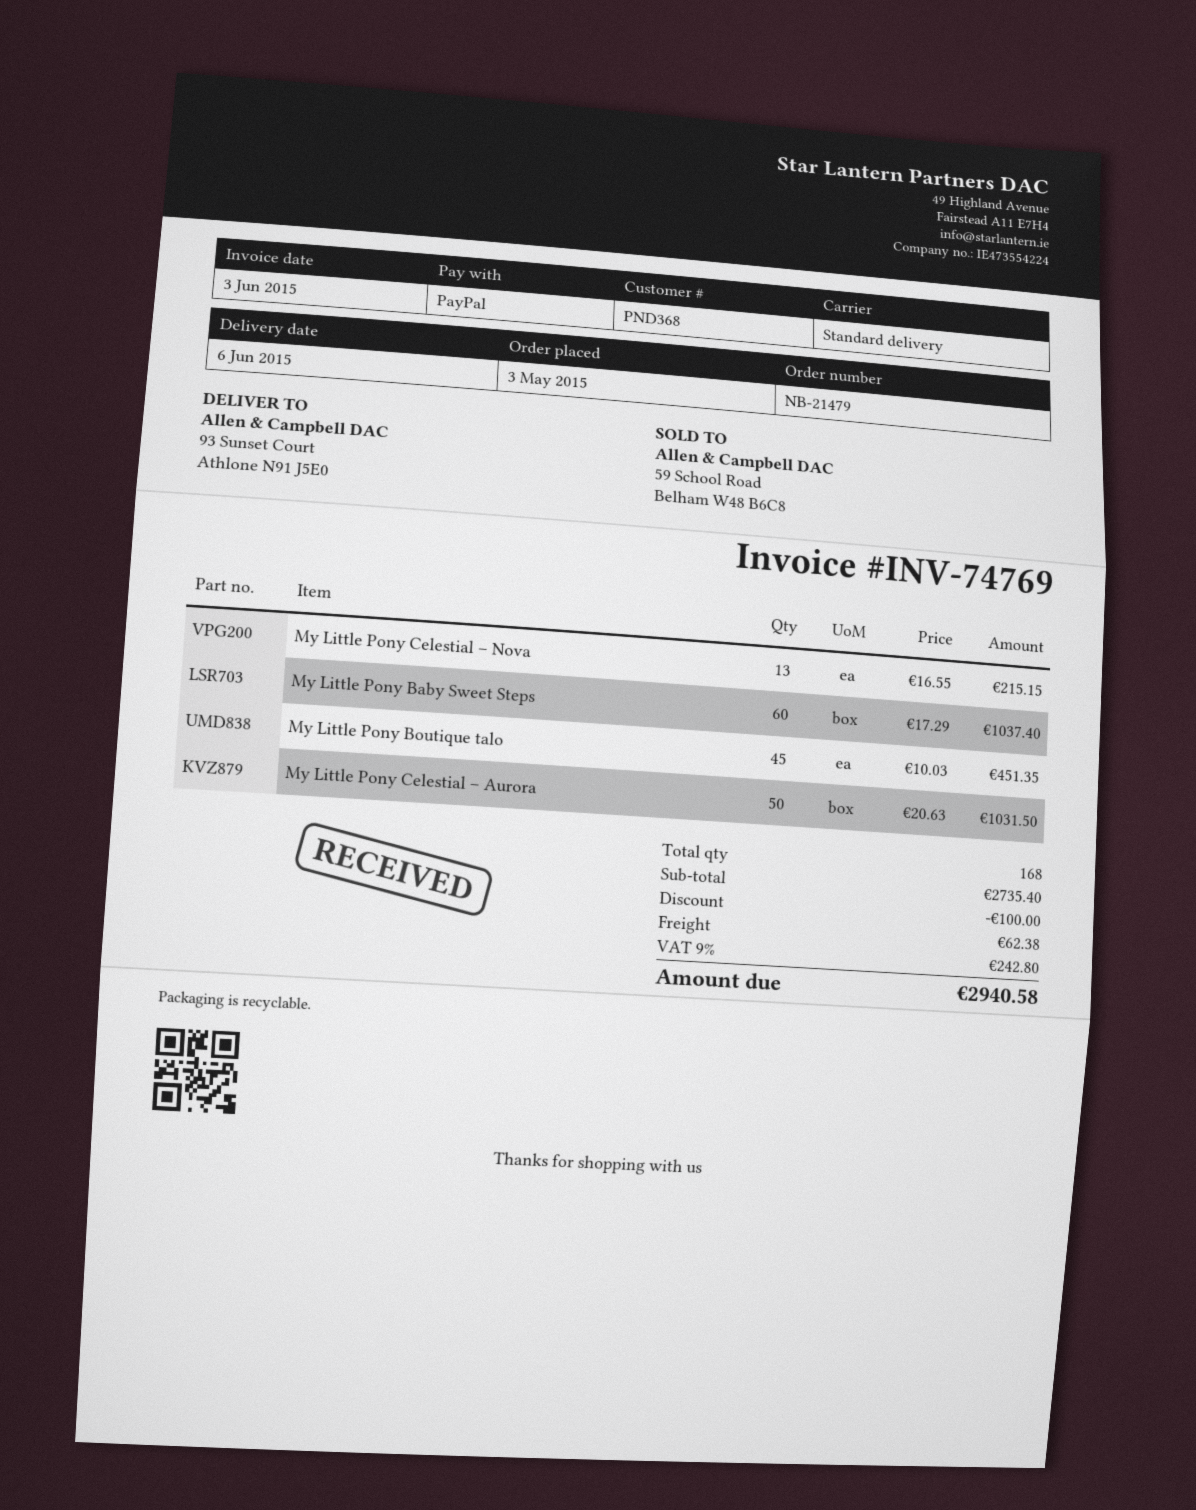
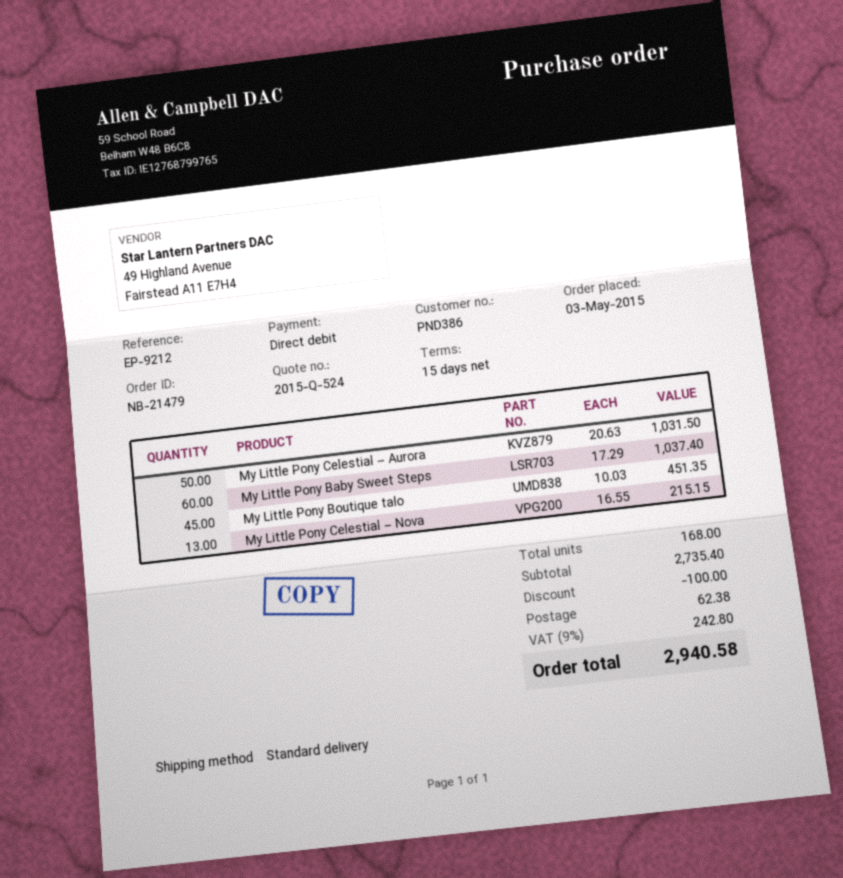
customer number: PND368 -> PND386
payment method: PayPal -> direct debit

